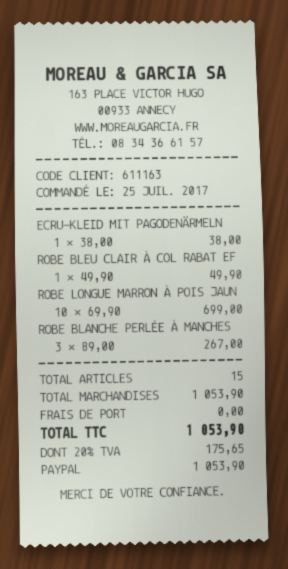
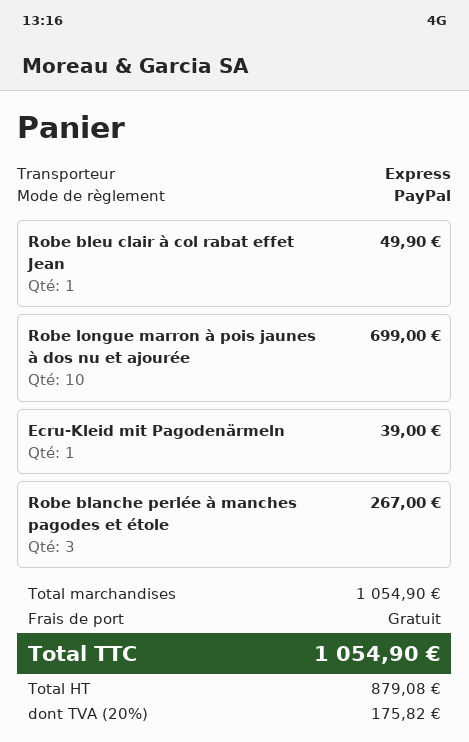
ECRU-KLEID MIT PAGODENÄRMELN: 1 for 38.00 -> 1 for 39.00
subtotal: 1053.90 -> 1054.90
tax: 20% = 175.65 -> 20% = 175.82
total: 1053.90 -> 1054.90

